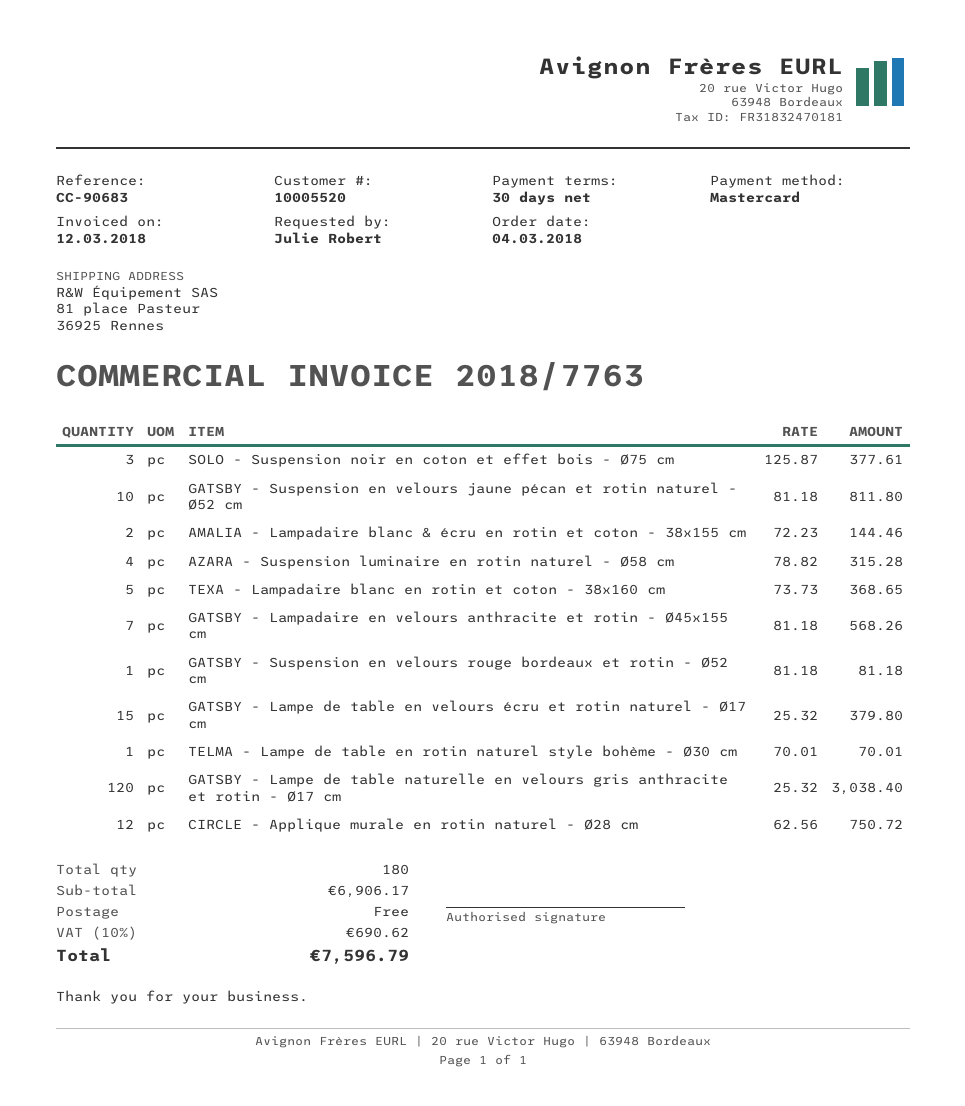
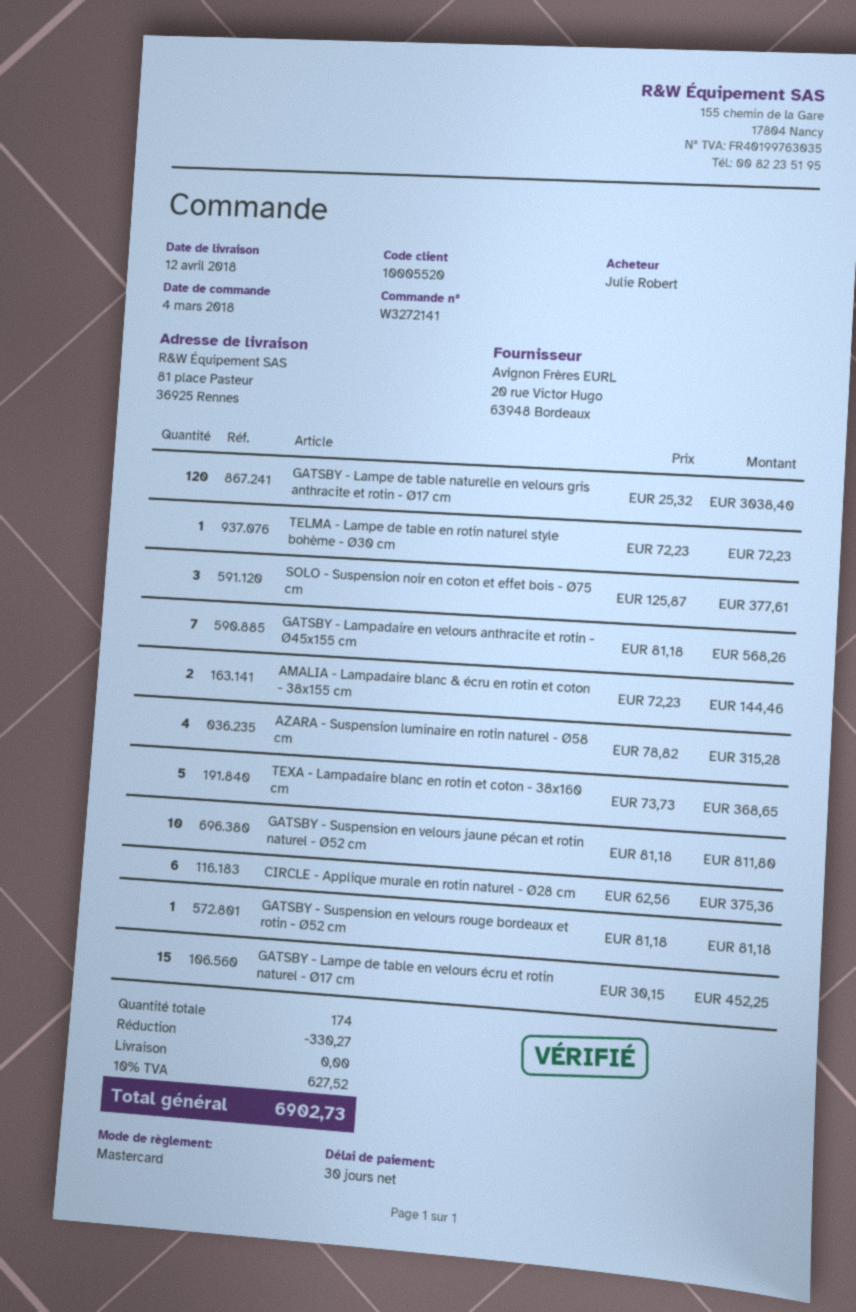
GATSBY - Lampe de table en velours écru et rotin naturel - Ø17 cm: 15 x 25.32 = 379.80 -> 15 x 30.15 = 452.25
TELMA - Lampe de table en rotin naturel style bohème - Ø30 cm: 1 x 70.01 = 70.01 -> 1 x 72.23 = 72.23
CIRCLE - Applique murale en rotin naturel - Ø28 cm: 12 x 62.56 = 750.72 -> 6 x 62.56 = 375.36
total quantity: 180 -> 174
discount: none -> 330.27
tax: 10% = 690.62 -> 10% = 627.52
total: 7596.79 -> 6902.73

